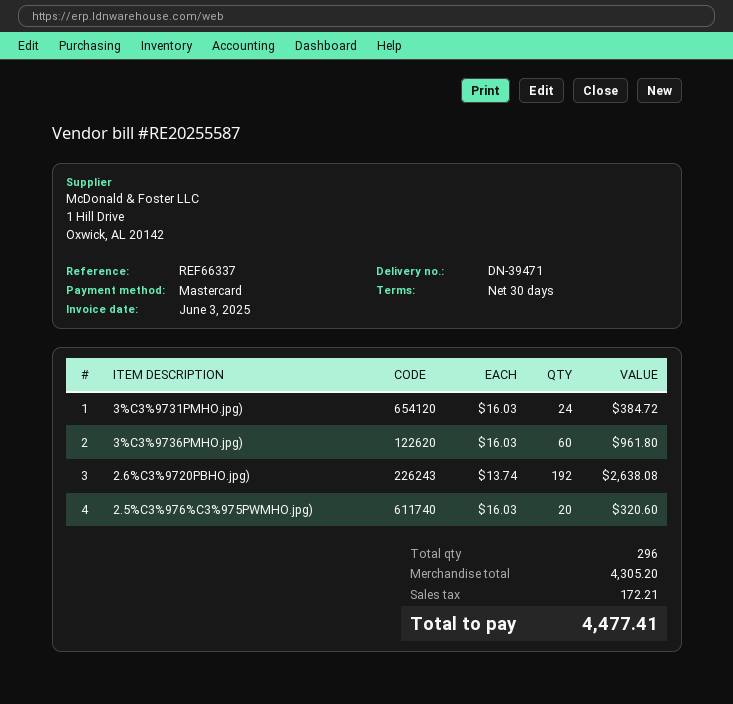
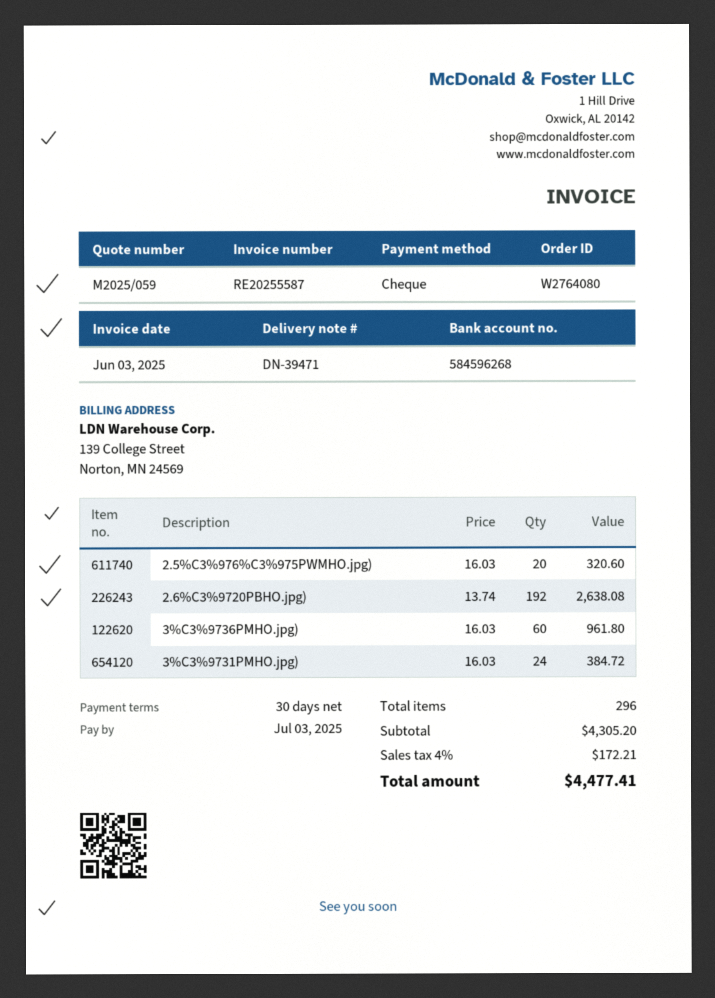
payment method: Mastercard -> cheque

